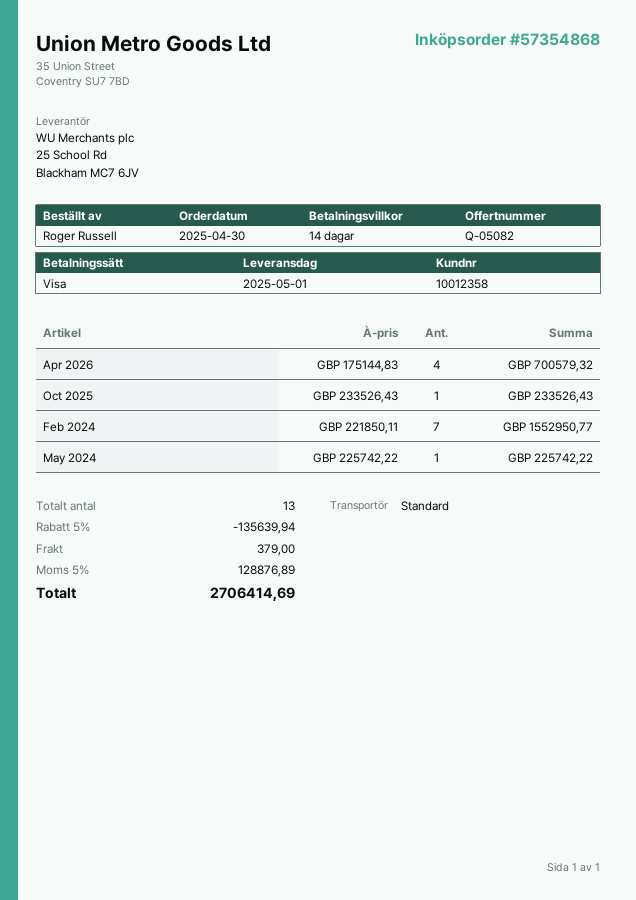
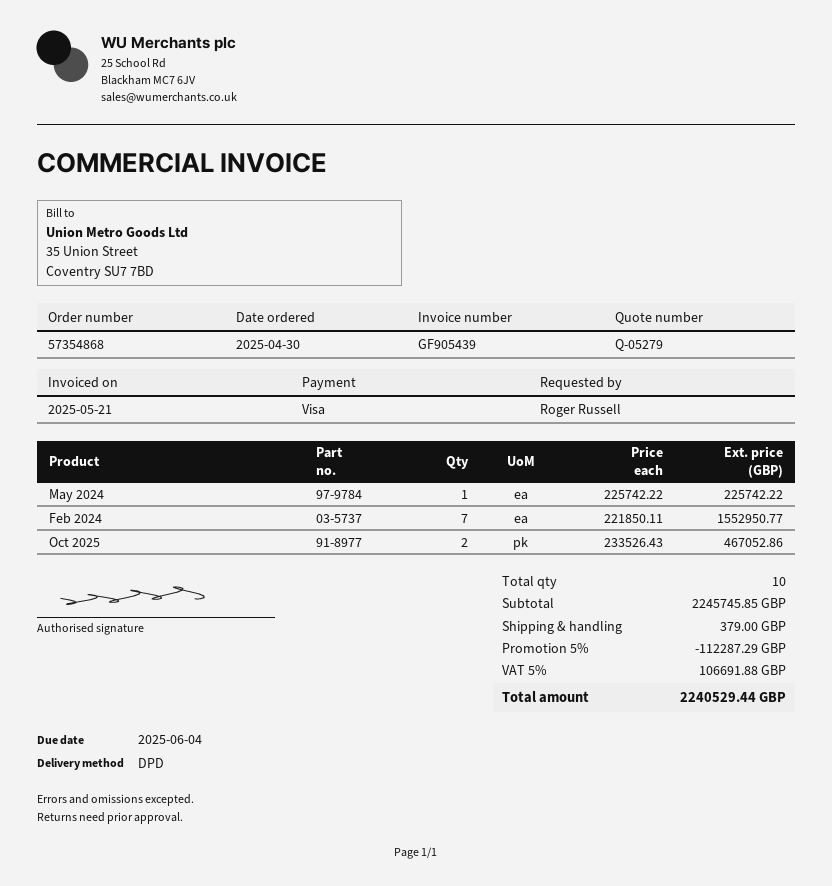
quote number: Q-05082 -> Q-05279
shipping method: standard -> DPD
Apr 2026: 4 x 175144.83 = 700579.32 -> none
Oct 2025: 1 x 233526.43 = 233526.43 -> 2 x 233526.43 = 467052.86
total quantity: 13 -> 10
discount: 5% = 135639.94 -> 5% = 112287.29
tax: 5% = 128876.89 -> 5% = 106691.88
total: 2706414.69 -> 2240529.44

